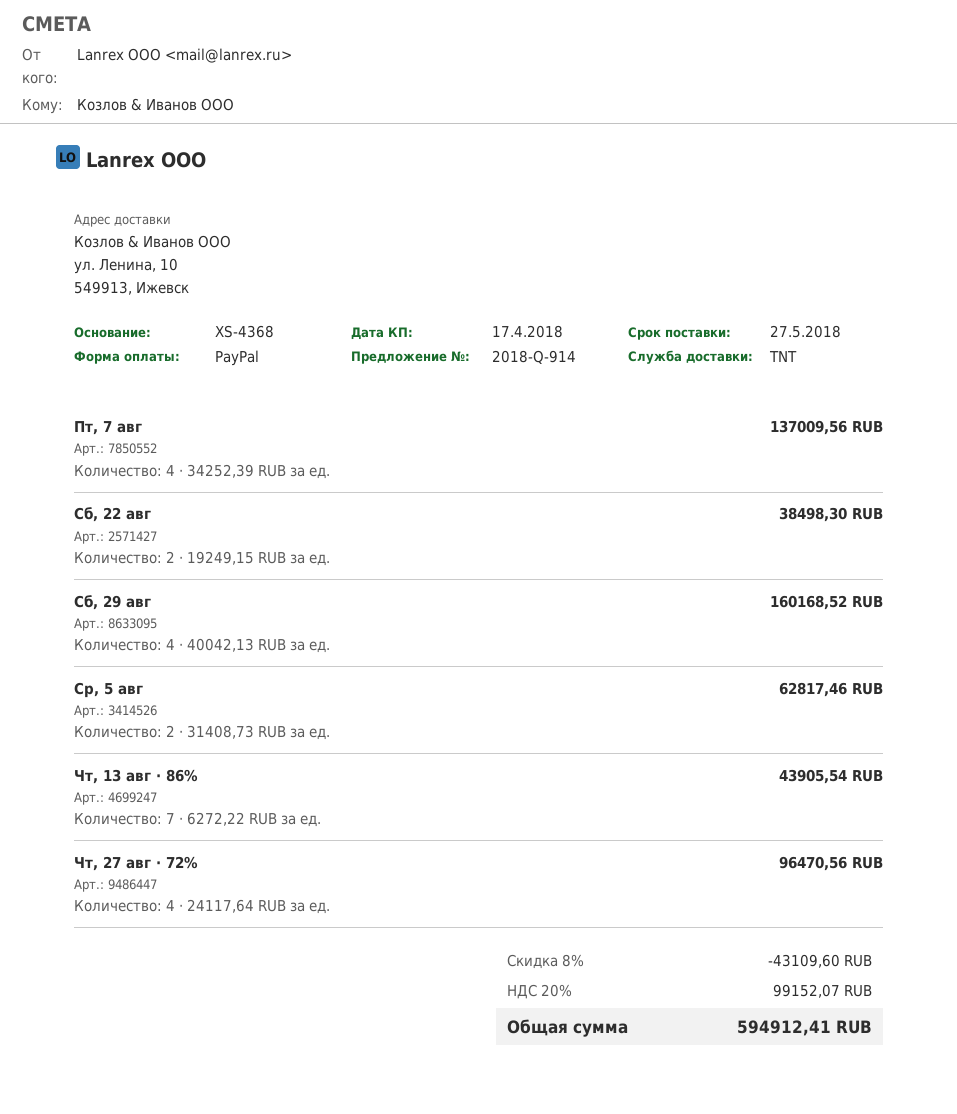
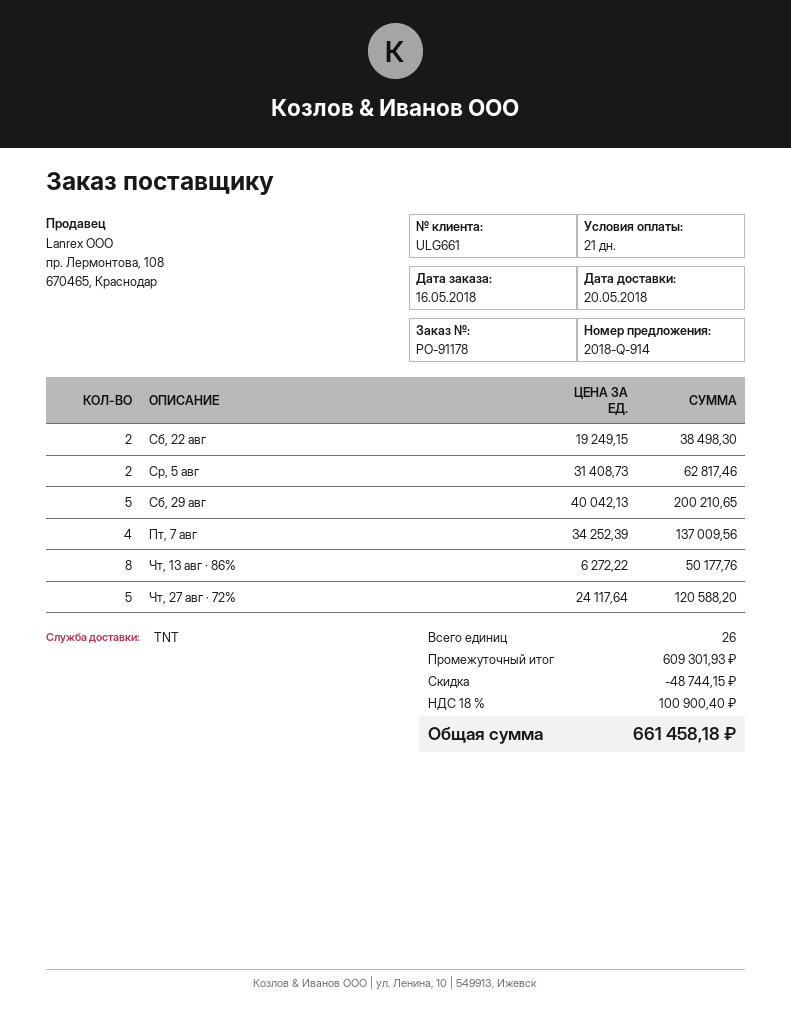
delivery date: 2018-05-27 -> 2018-05-20
Сб, 29 авг: 4 x 40042.13 = 160168.52 -> 5 x 40042.13 = 200210.65
Чт, 13 авг · 86%: 7 x 6272.22 = 43905.54 -> 8 x 6272.22 = 50177.76
Чт, 27 авг · 72%: 4 x 24117.64 = 96470.56 -> 5 x 24117.64 = 120588.20
discount: 43109.60 -> 48744.15
tax: 20% = 99152.07 -> 18% = 100900.40
total: 594912.41 -> 661458.18

